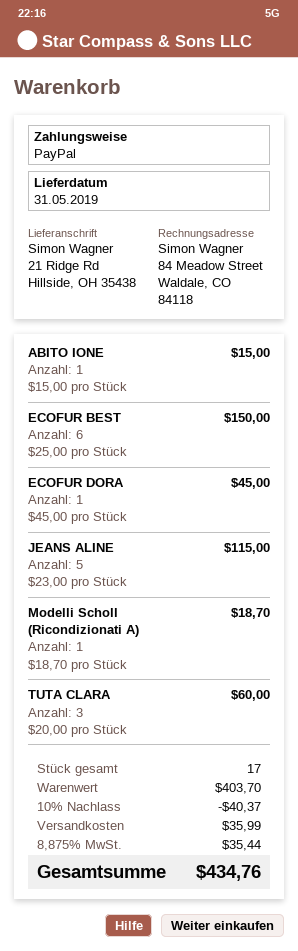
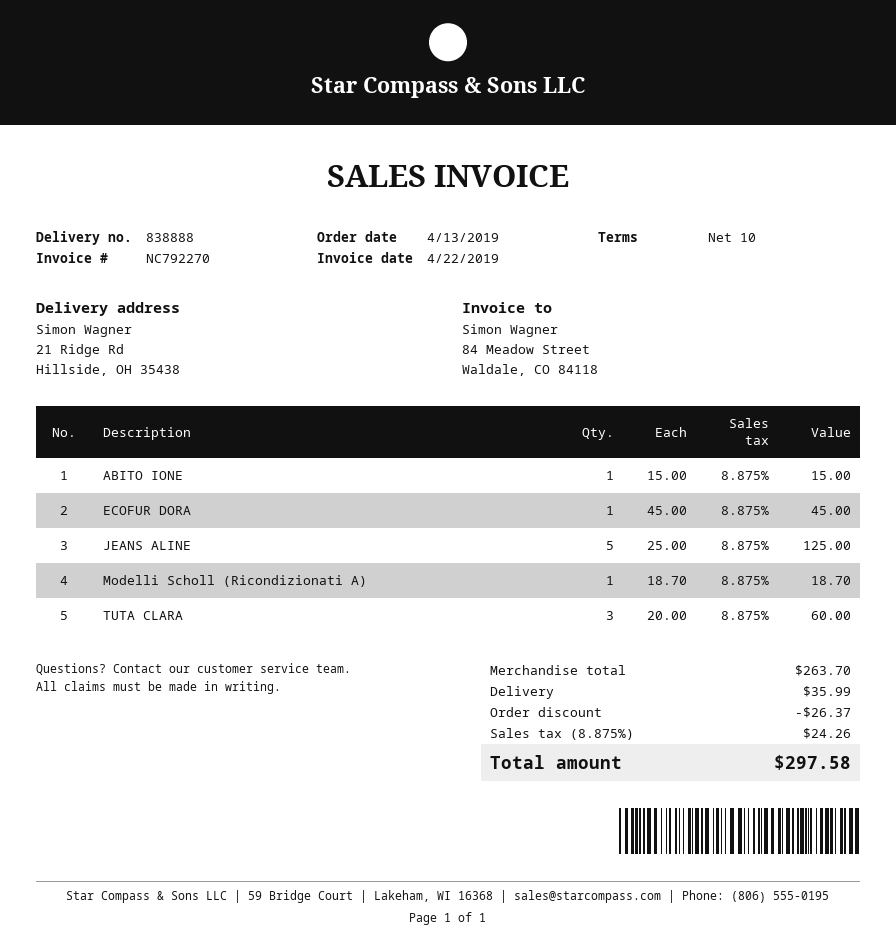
ECOFUR BEST: 6 x 25.00 = 150.00 -> none
JEANS ALINE: 5 x 23.00 = 115.00 -> 5 x 25.00 = 125.00
subtotal: 403.70 -> 263.70
discount: 40.37 -> 26.37
tax: 8.875% = 35.44 -> 8.875% = 24.26
total: 434.76 -> 297.58

